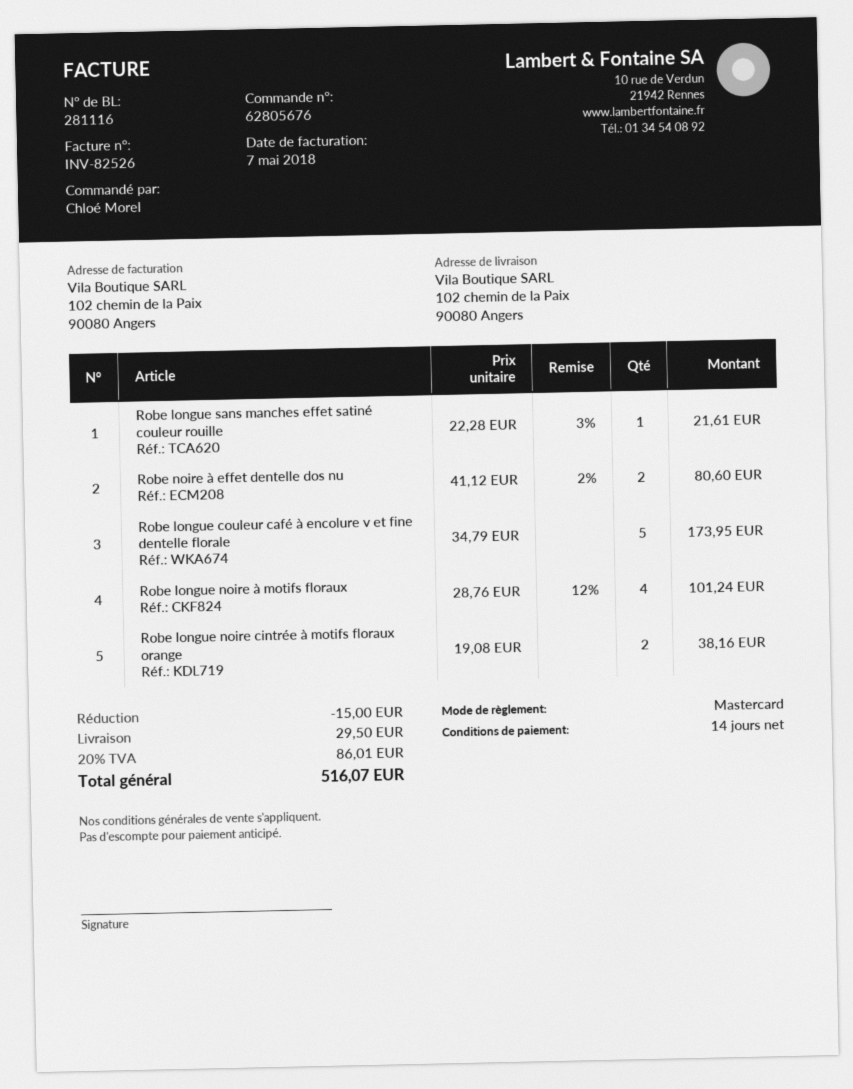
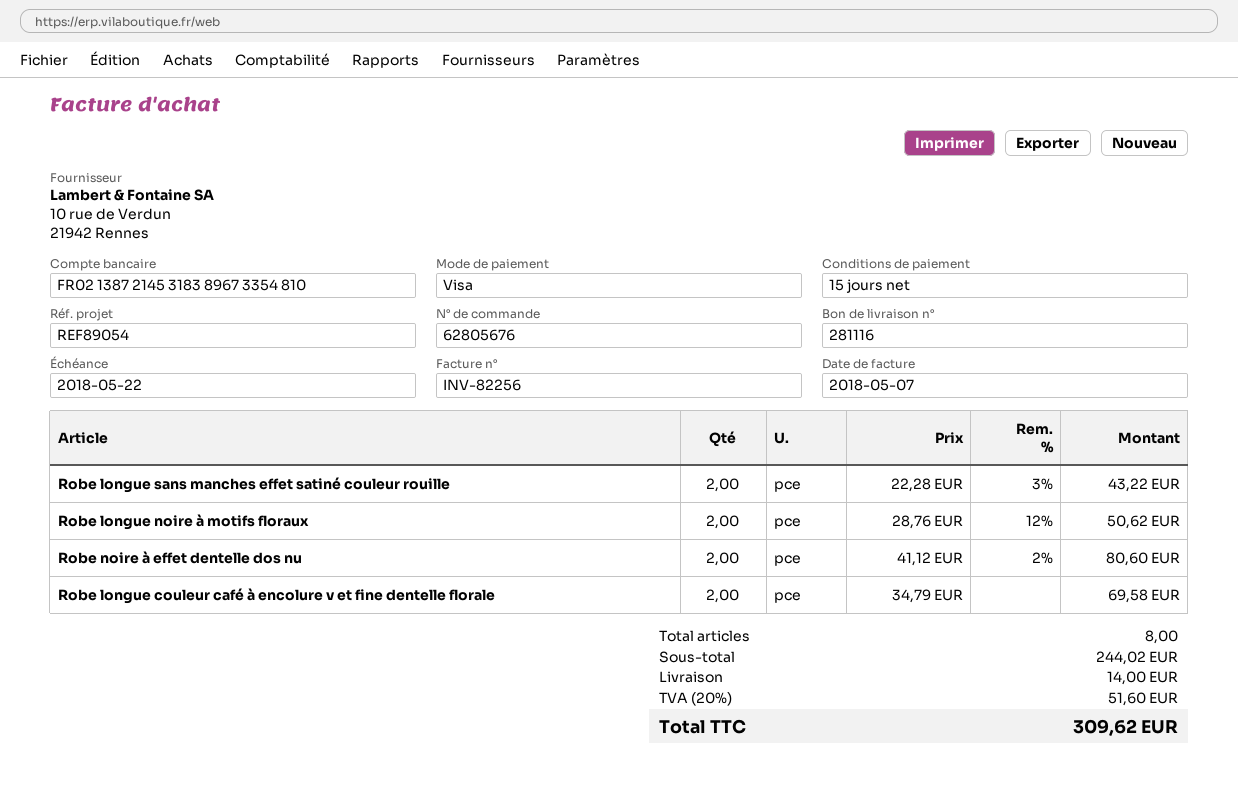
invoice number: INV-82526 -> INV-82256
payment terms: 14 days -> 15 days
payment method: Mastercard -> Visa
Robe longue sans manches effet satiné couleur rouille: 1 x 22.28 - 3% = 21.61 -> 2 x 22.28 - 3% = 43.22
Robe longue couleur café à encolure v et fine dentelle florale: 5 x 34.79 = 173.95 -> 2 x 34.79 = 69.58
Robe longue noire à motifs floraux: 4 x 28.76 - 12% = 101.24 -> 2 x 28.76 - 12% = 50.62
Robe longue noire cintrée à motifs floraux orange: 2 x 19.08 = 38.16 -> none
discount: 15.00 -> none
shipping: 29.50 -> 14.00
tax: 20% = 86.01 -> 20% = 51.60
total: 516.07 -> 309.62

